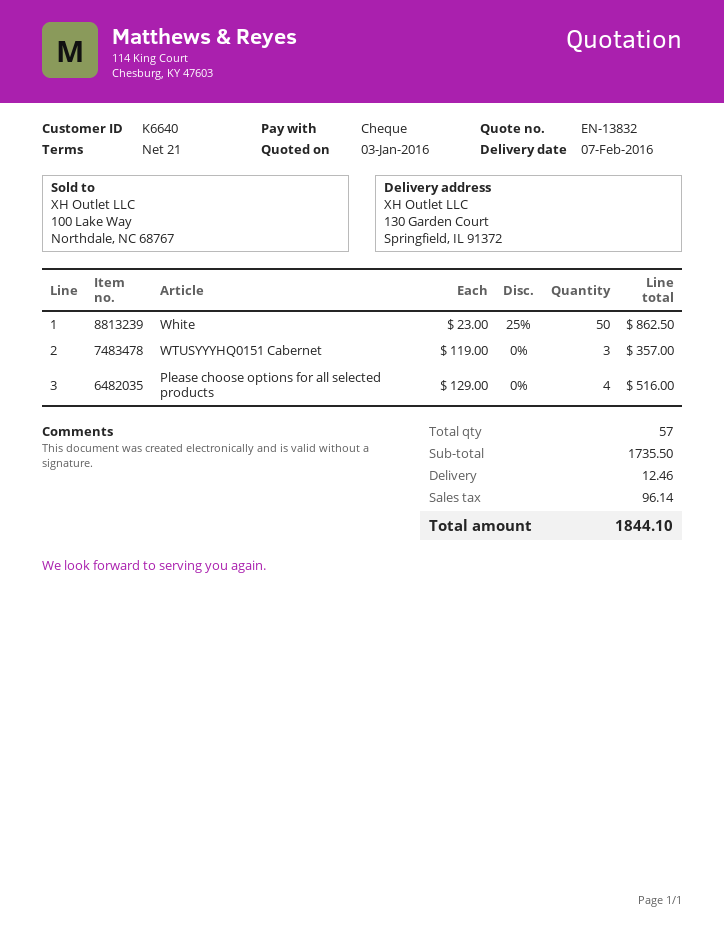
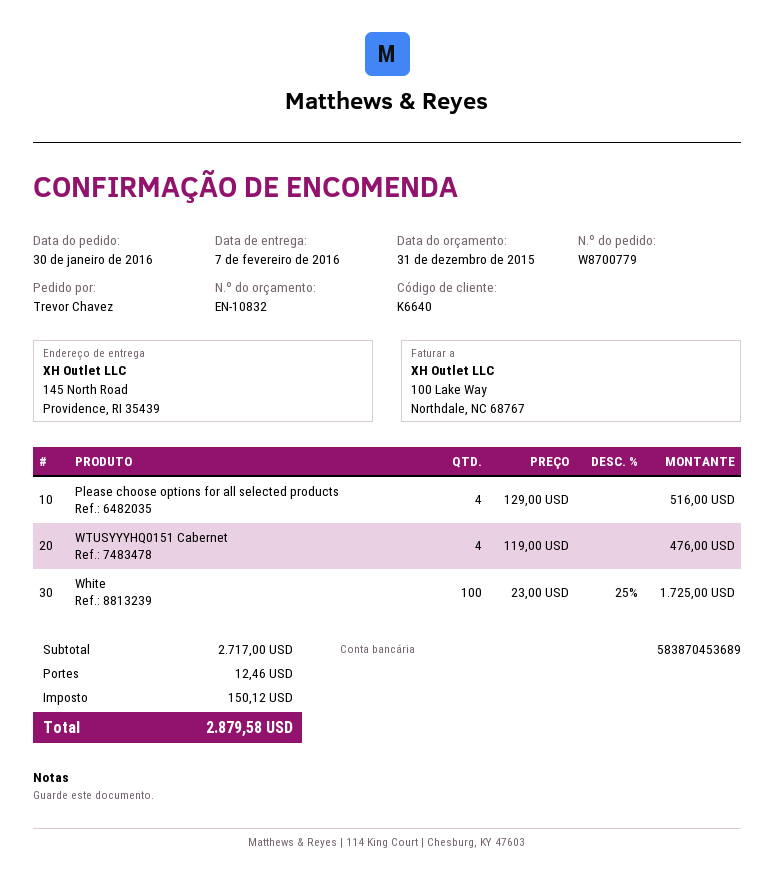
quote number: EN-13832 -> EN-10832
quote date: 2016-01-03 -> 2015-12-31
ship to: 130 Garden Court, Springfield, IL 91372 -> 145 North Road, Providence, RI 35439
White: 50 x 23.00 - 25% = 862.50 -> 100 x 23.00 - 25% = 1725.00
WTUSYYYHQ0151 Cabernet: 3 x 119.00 = 357.00 -> 4 x 119.00 = 476.00
subtotal: 1735.50 -> 2717.00
tax: 96.14 -> 150.12
total: 1844.10 -> 2879.58

